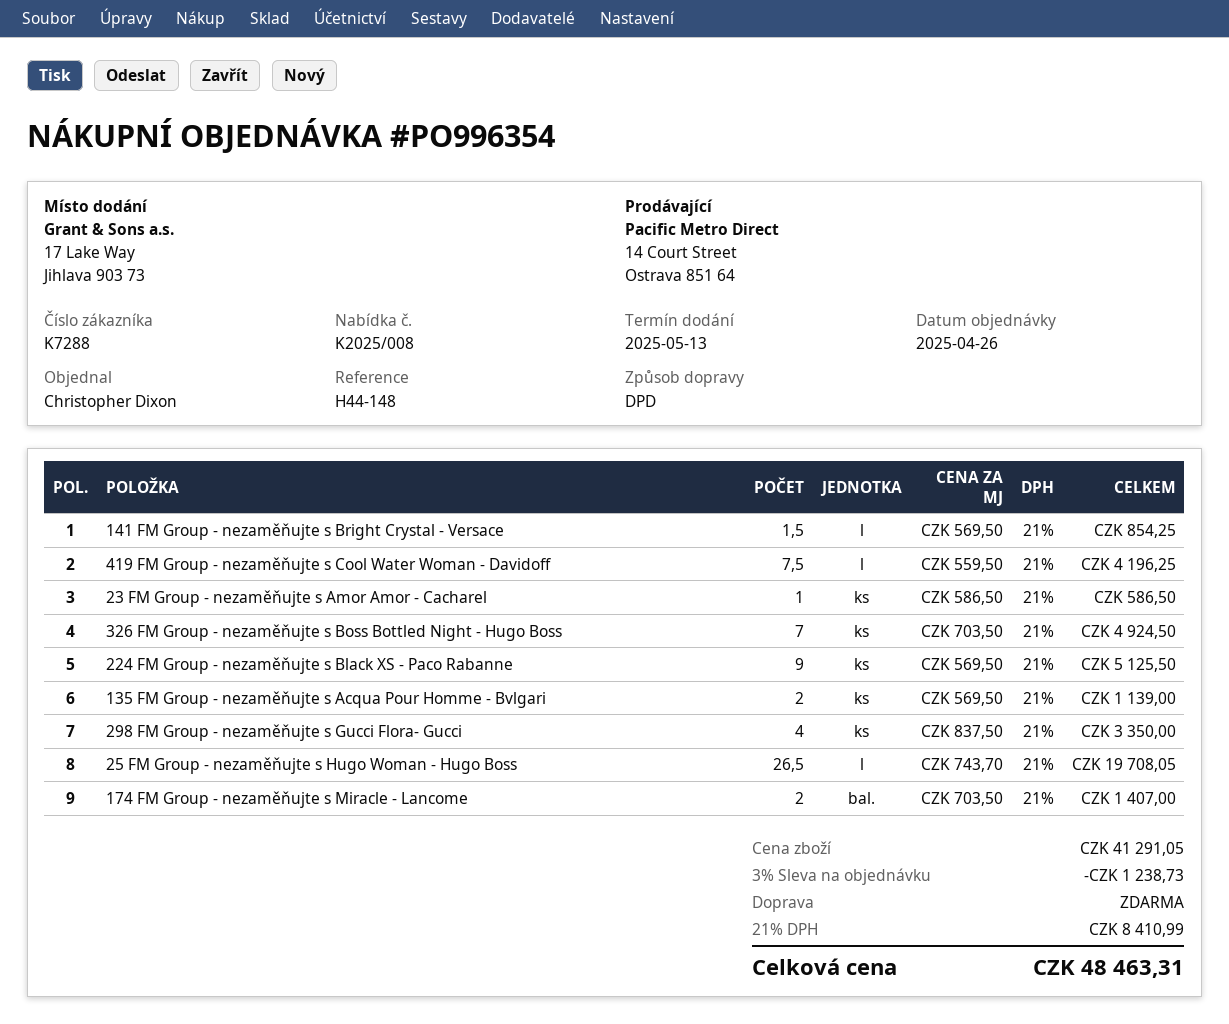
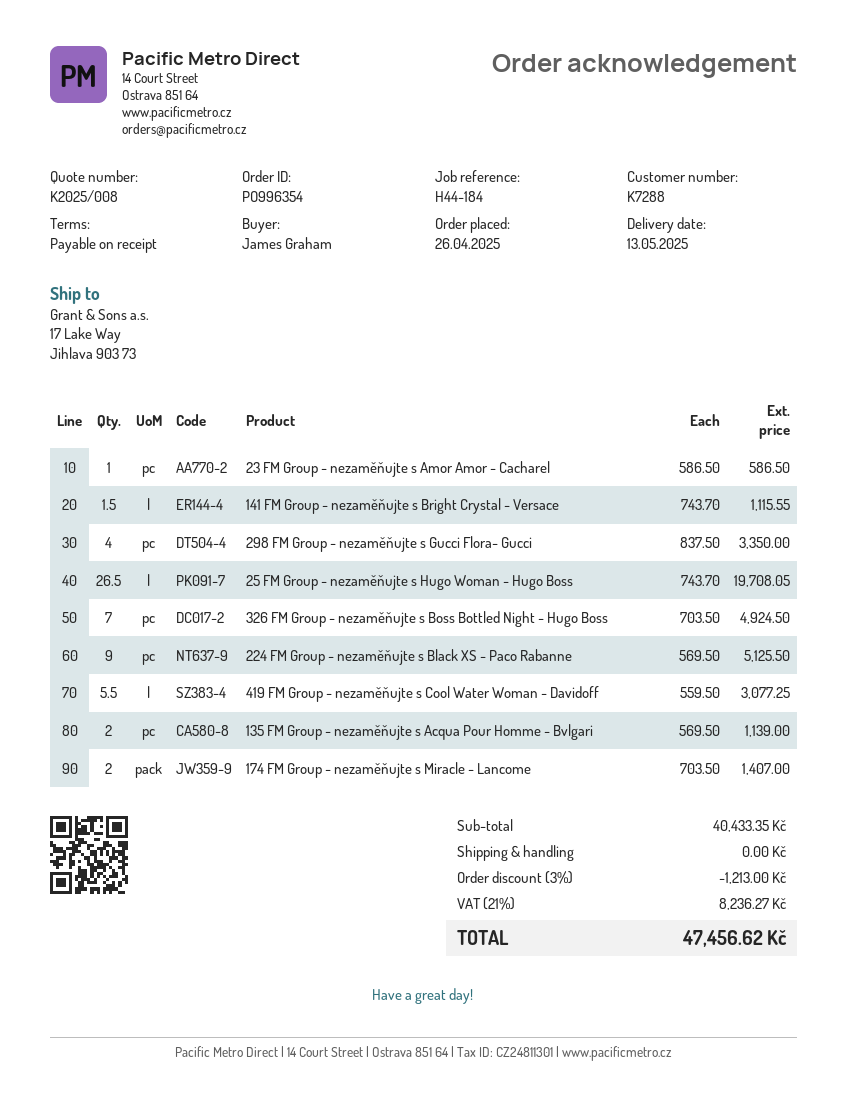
reference: H44-148 -> H44-184
ordered by: Christopher Dixon -> James Graham
141 FM Group - nezaměňujte s Bright Crystal - Versace: 1.5 x 569.50 = 854.25 -> 1.5 x 743.70 = 1115.55
419 FM Group - nezaměňujte s Cool Water Woman - Davidoff: 7.5 x 559.50 = 4196.25 -> 5.5 x 559.50 = 3077.25
subtotal: 41291.05 -> 40433.35
discount: 3% = 1238.73 -> 3% = 1213.00
tax: 21% = 8410.99 -> 21% = 8236.27
total: 48463.31 -> 47456.62

